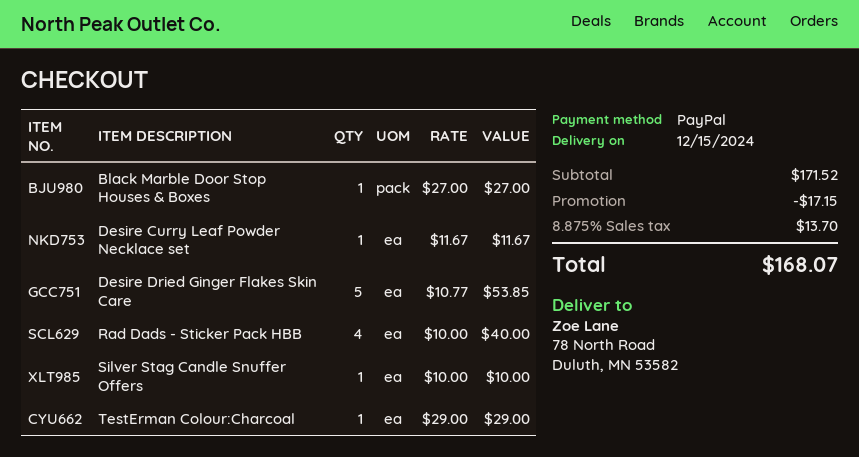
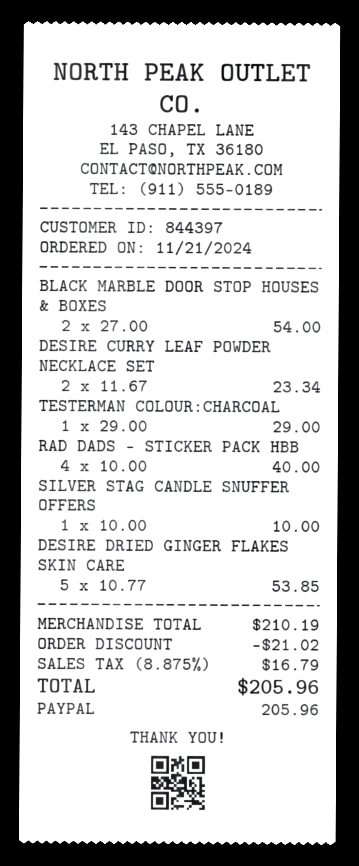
Black Marble Door Stop Houses & Boxes: 1 x 27.00 = 27.00 -> 2 x 27.00 = 54.00
Desire Curry Leaf Powder Necklace set: 1 x 11.67 = 11.67 -> 2 x 11.67 = 23.34
subtotal: 171.52 -> 210.19
discount: 17.15 -> 21.02
tax: 8.875% = 13.70 -> 8.875% = 16.79
total: 168.07 -> 205.96

